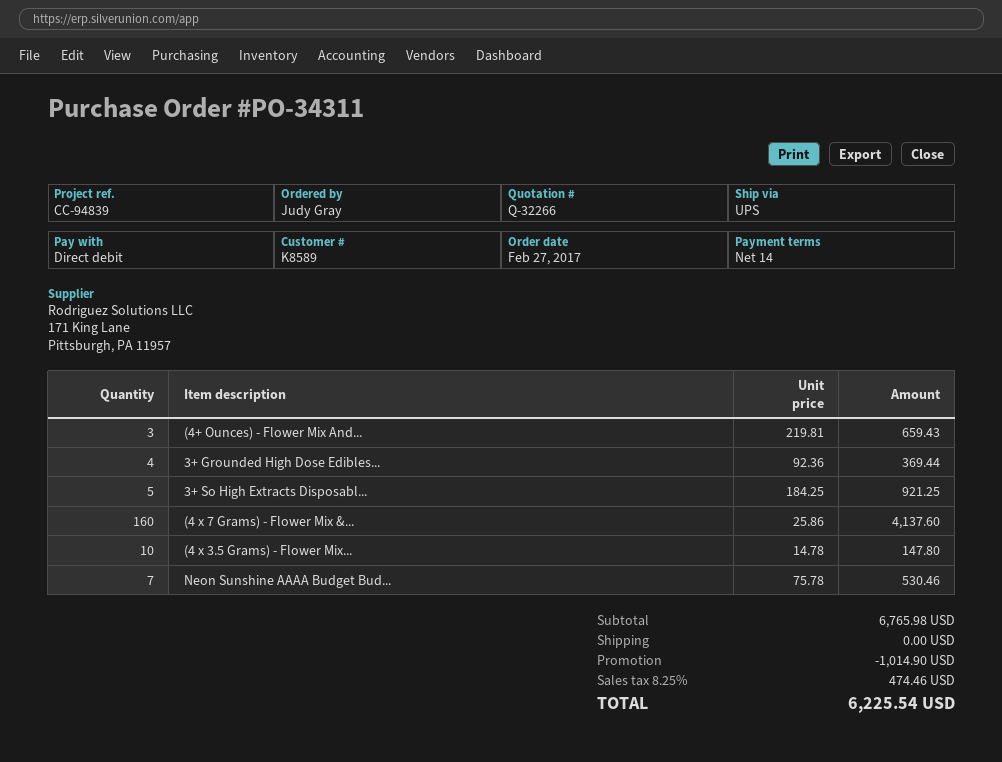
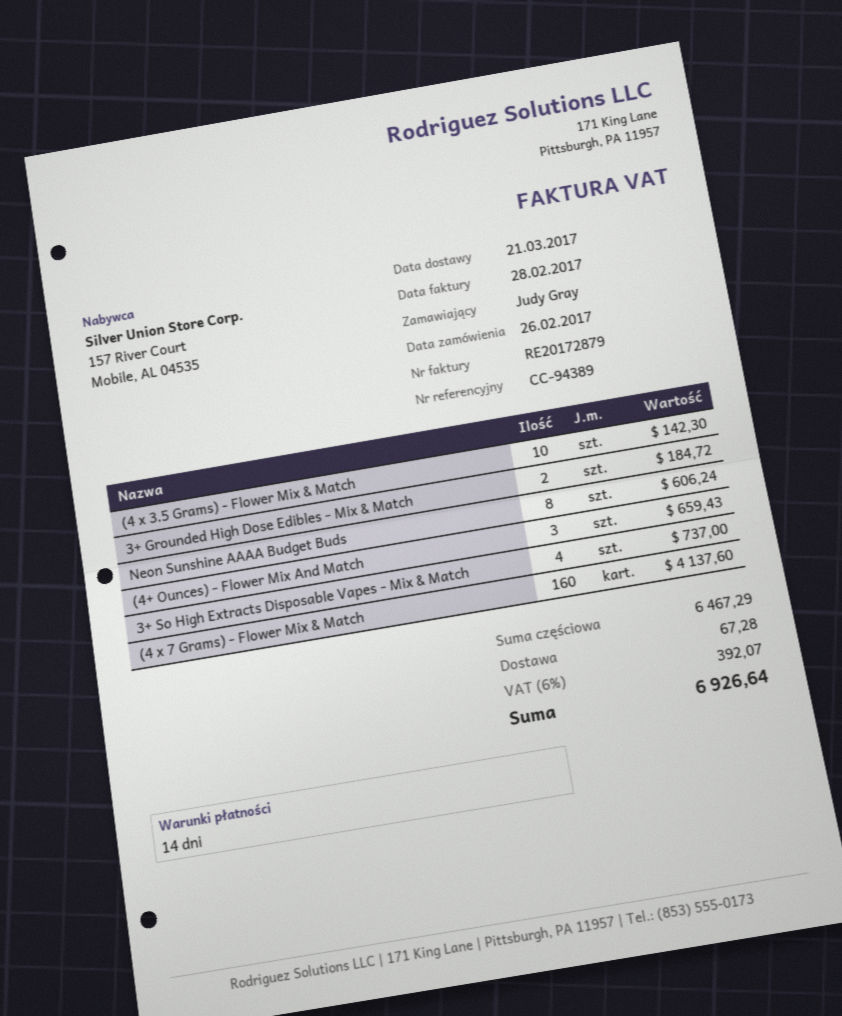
order date: 2017-02-27 -> 2017-02-26
reference: CC-94839 -> CC-94389
3+ Grounded High Dose Edibles...: 4 for 369.44 -> 2 for 184.72
3+ So High Extracts Disposabl...: 5 for 921.25 -> 4 for 737.00
(4 x 3.5 Grams) - Flower Mix...: 10 for 147.80 -> 10 for 142.30
Neon Sunshine AAAA Budget Bud...: 7 for 530.46 -> 8 for 606.24
subtotal: 6765.98 -> 6467.29
discount: 1014.90 -> none
shipping: 0.00 -> 67.28
tax: 8.25% = 474.46 -> 6% = 392.07
total: 6225.54 -> 6926.64

